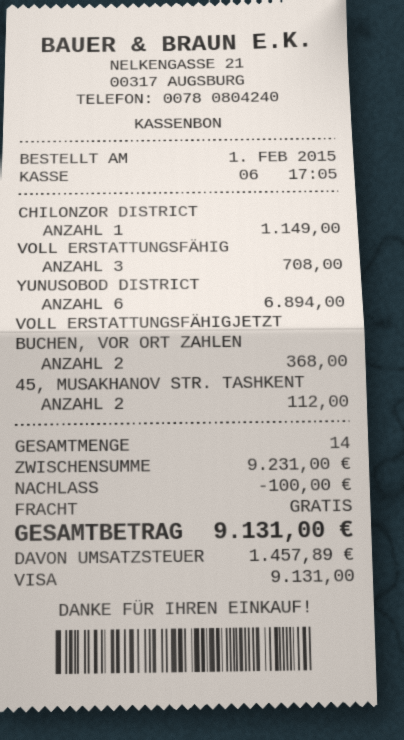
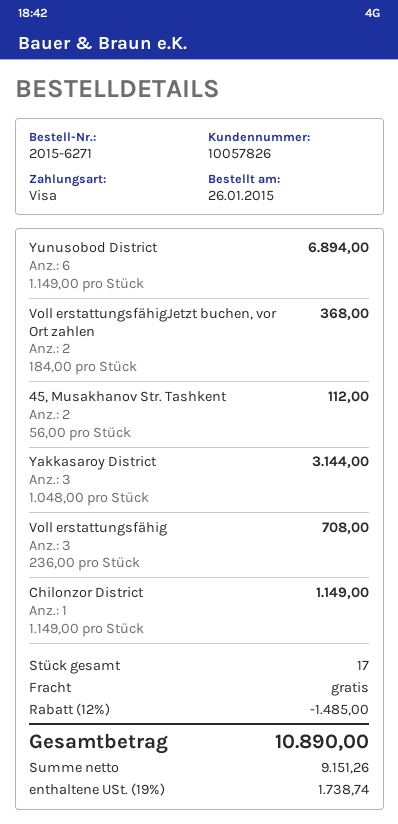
order date: 2015-02-01 -> 2015-01-26
Yakkasaroy District: none -> 3 for 3144.00
total quantity: 14 -> 17
discount: 100.00 -> 1485.00
tax: 1457.89 -> 1738.74
total: 9131.00 -> 10890.00

